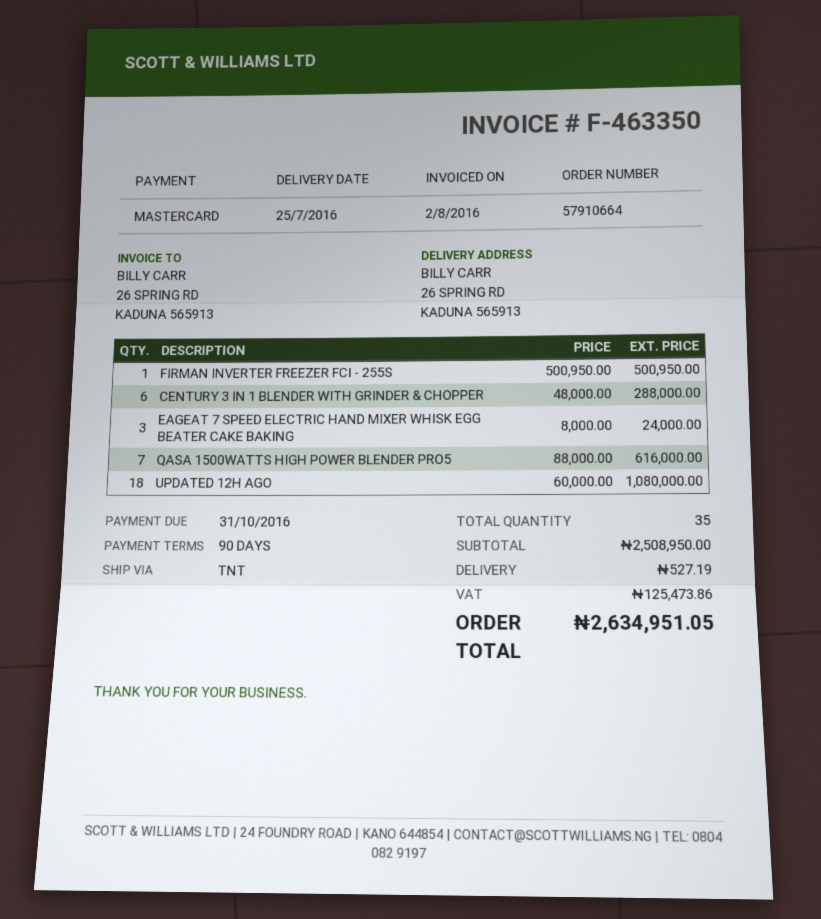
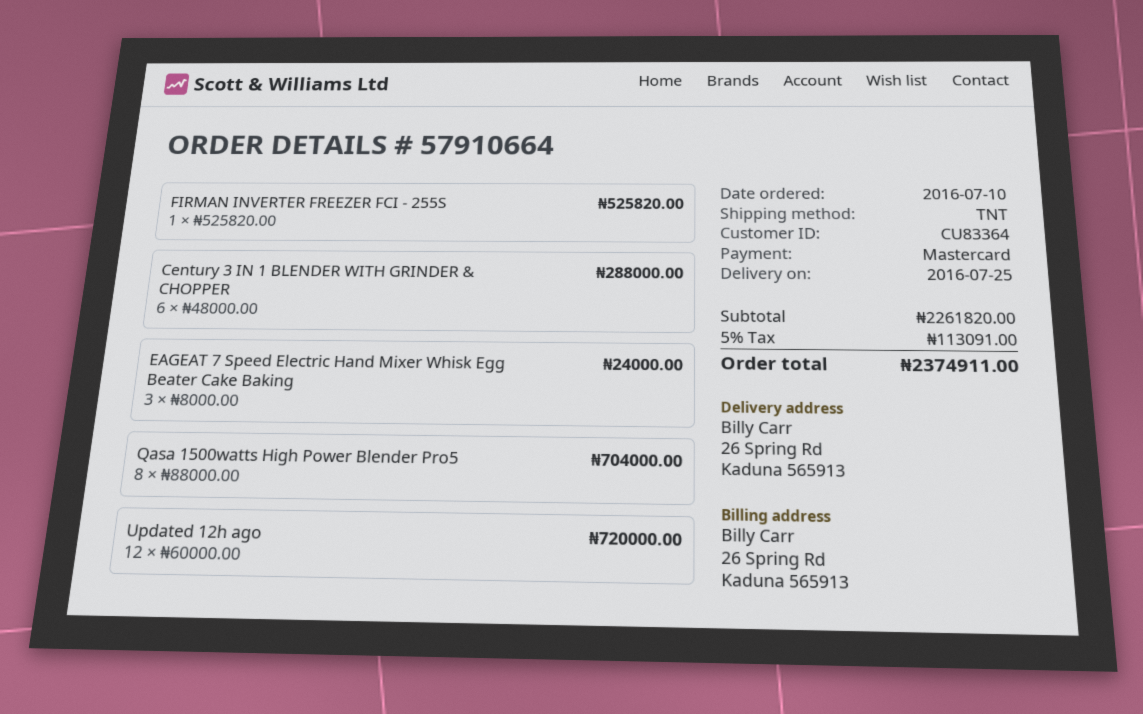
FIRMAN INVERTER FREEZER FCI - 255S: 1 x 500950.00 = 500950.00 -> 1 x 525820.00 = 525820.00
QASA 1500WATTS HIGH POWER BLENDER PRO5: 7 x 88000.00 = 616000.00 -> 8 x 88000.00 = 704000.00
UPDATED 12H AGO: 18 x 60000.00 = 1080000.00 -> 12 x 60000.00 = 720000.00
subtotal: 2508950.00 -> 2261820.00
shipping: 527.19 -> none
tax: 125473.86 -> 113091.00
total: 2634951.05 -> 2374911.00

